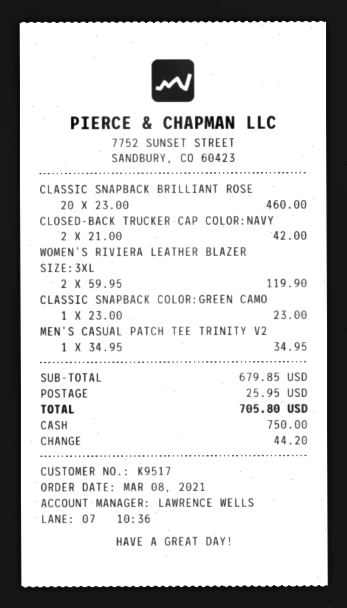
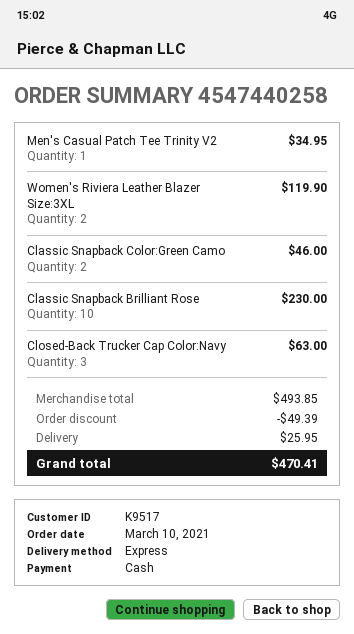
order date: 2021-03-08 -> 2021-03-10
CLASSIC SNAPBACK BRILLIANT ROSE: 20 for 460.00 -> 10 for 230.00
CLOSED-BACK TRUCKER CAP COLOR:NAVY: 2 for 42.00 -> 3 for 63.00
CLASSIC SNAPBACK COLOR:GREEN CAMO: 1 for 23.00 -> 2 for 46.00
subtotal: 679.85 -> 493.85
discount: none -> 49.39
total: 705.80 -> 470.41

